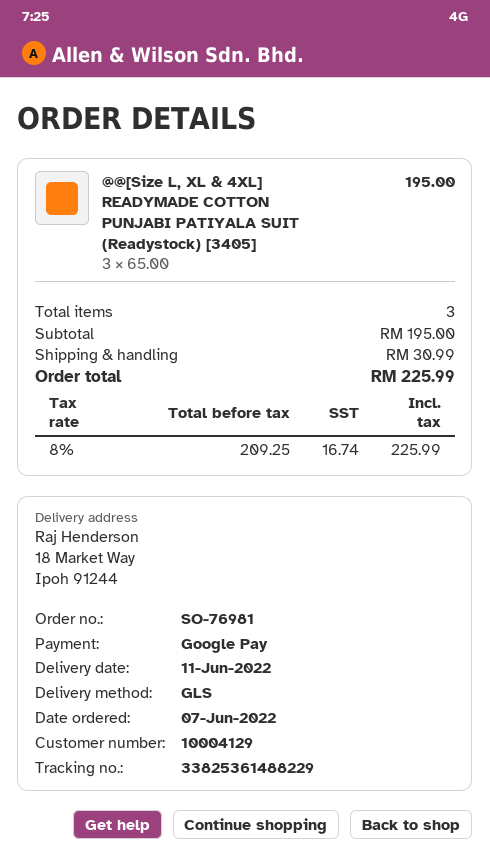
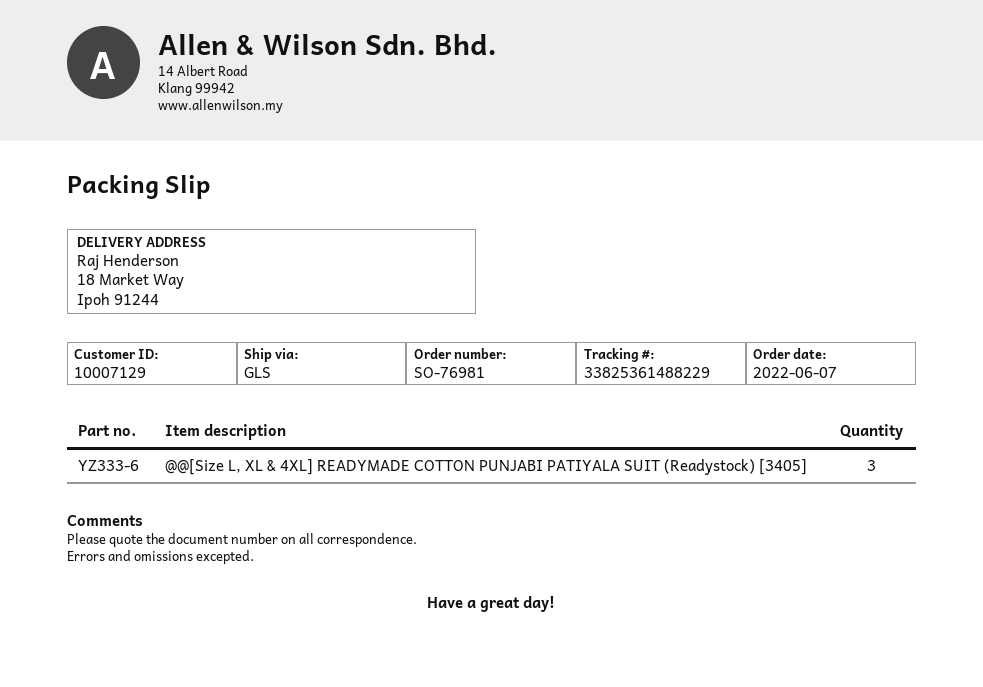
customer number: 10004129 -> 10007129

